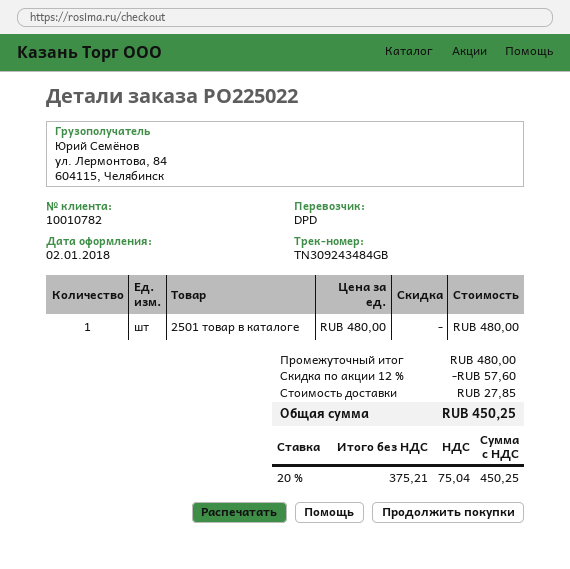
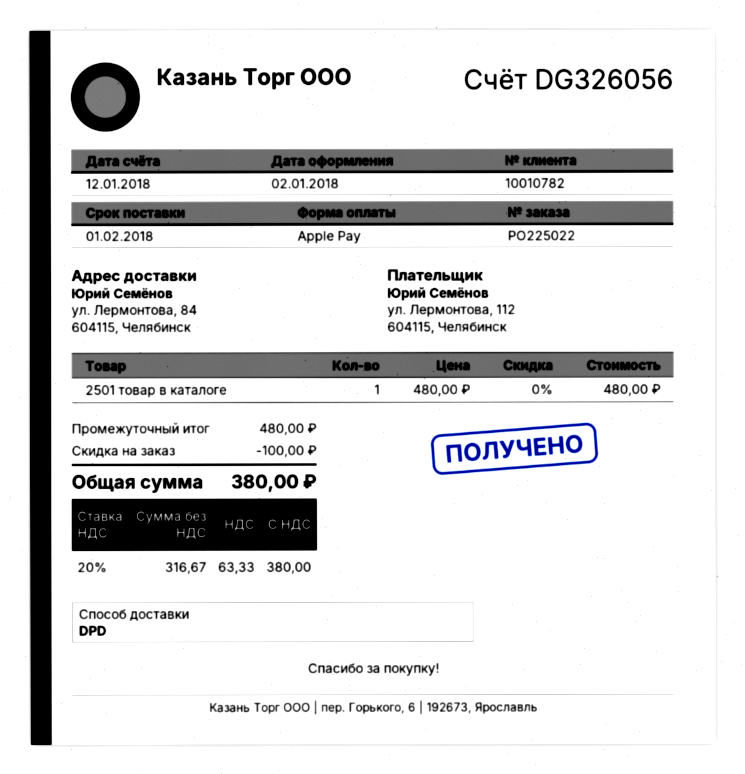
discount: 57.60 -> 100.00
shipping: 27.85 -> none
net: 375.21 -> 316.67
tax: 20% = 75.04 -> 20% = 63.33
total: 450.25 -> 380.00

